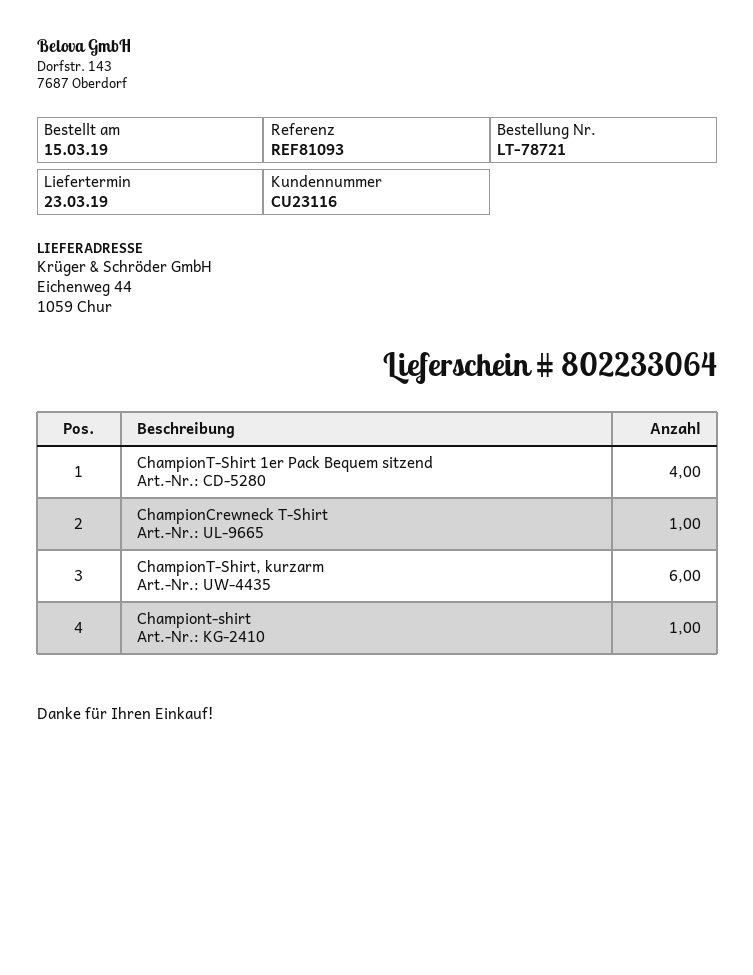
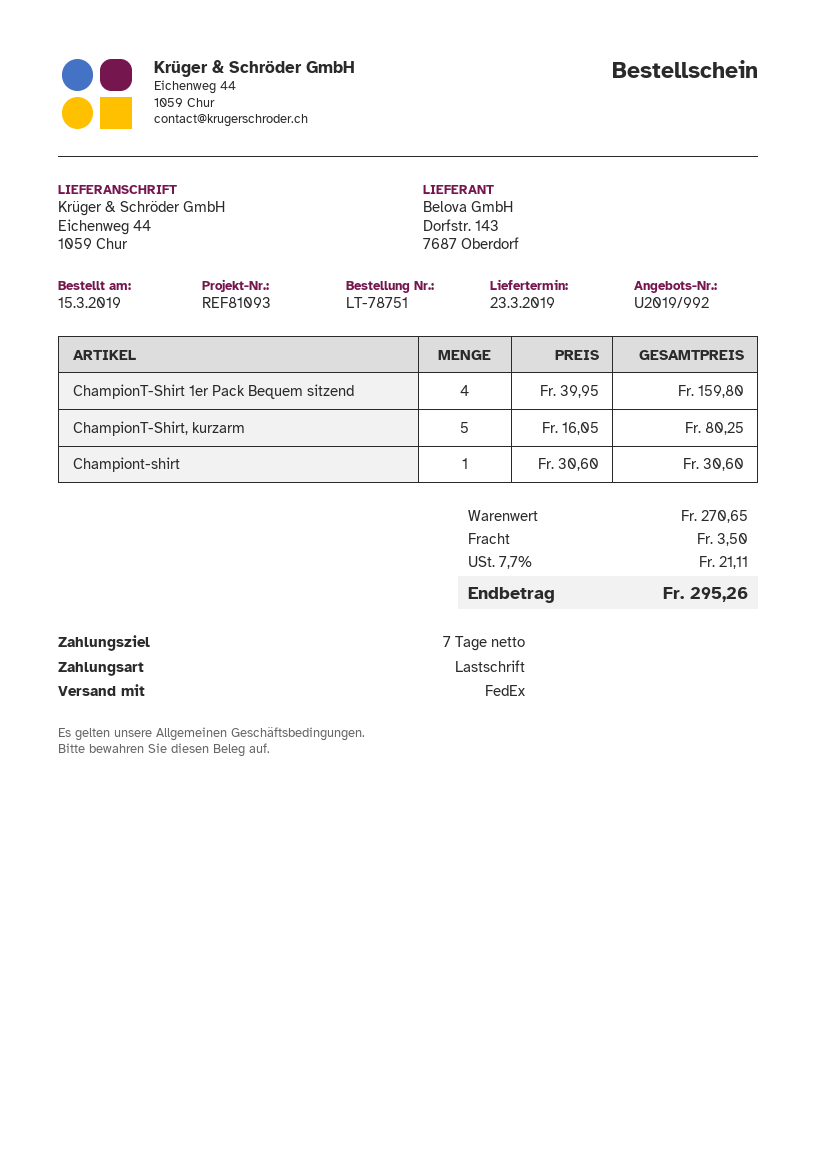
order number: LT-78721 -> LT-78751
ChampionCrewneck T-Shirt: 1 -> none
ChampionT-Shirt, kurzarm: 6 -> 5

